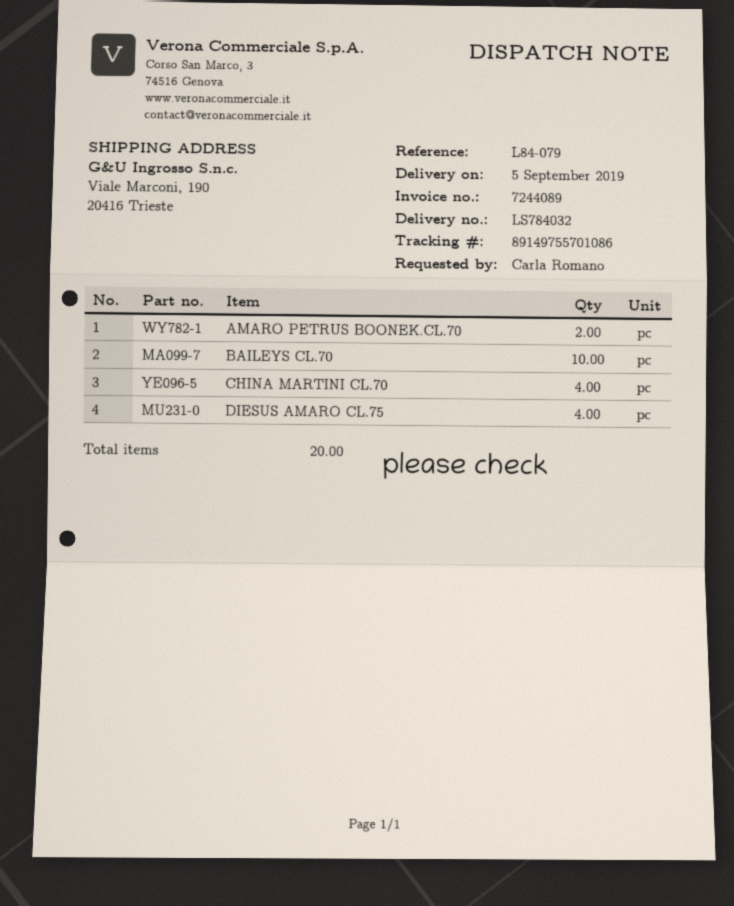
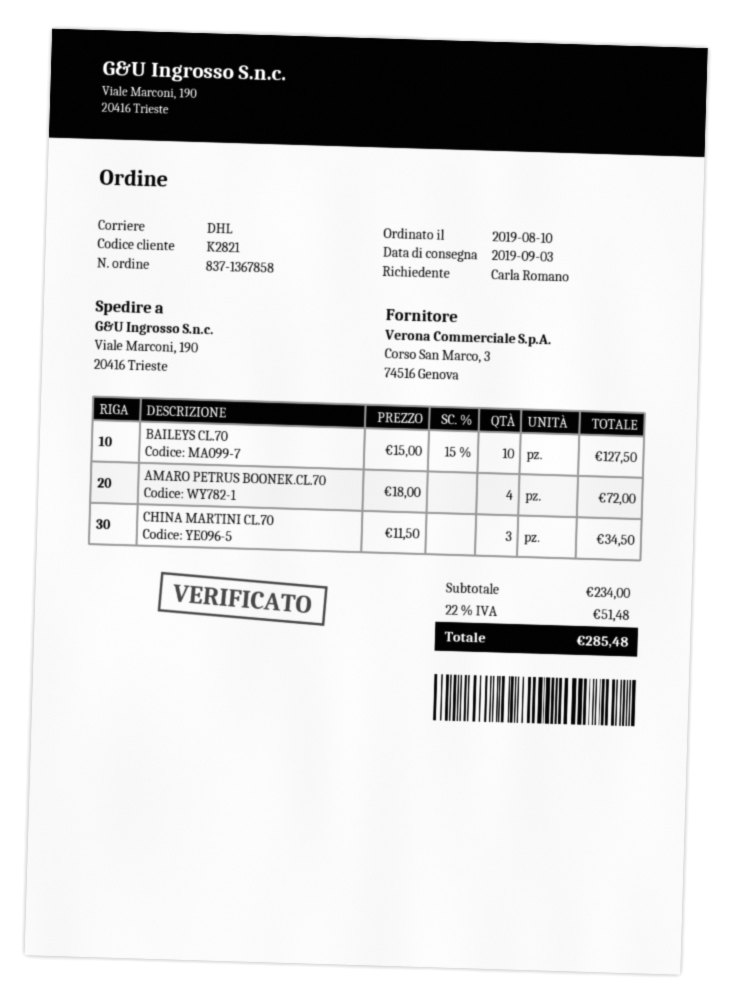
delivery date: 2019-09-05 -> 2019-09-03
AMARO PETRUS BOONEK.CL.70: 2 -> 4
CHINA MARTINI CL.70: 4 -> 3
DIESUS AMARO CL.75: 4 -> none

